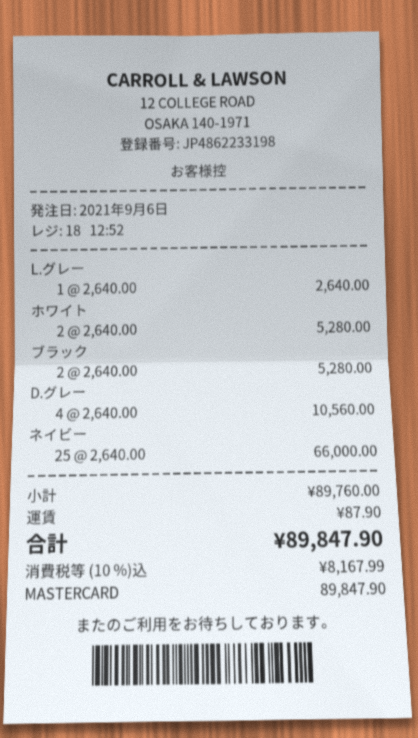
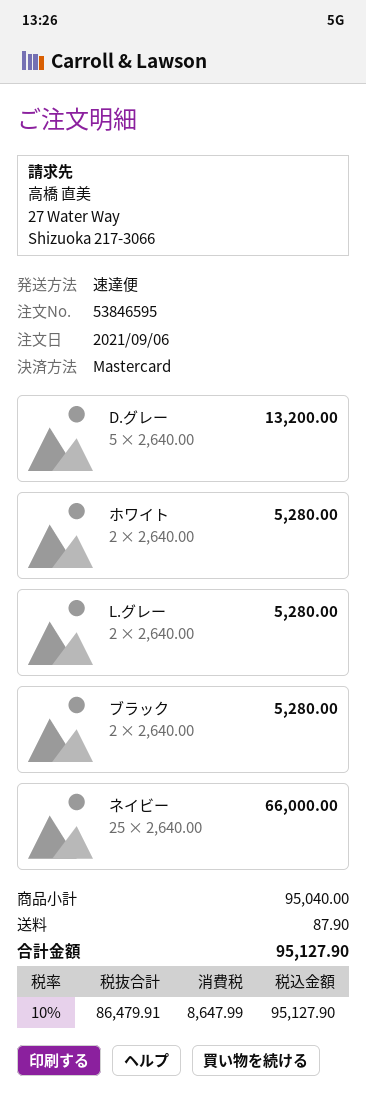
L.グレー: 1 x 2640.00 = 2640.00 -> 2 x 2640.00 = 5280.00
D.グレー: 4 x 2640.00 = 10560.00 -> 5 x 2640.00 = 13200.00
subtotal: 89760.00 -> 95040.00
tax: 10% = 8167.99 -> 10% = 8647.99
total: 89847.90 -> 95127.90

